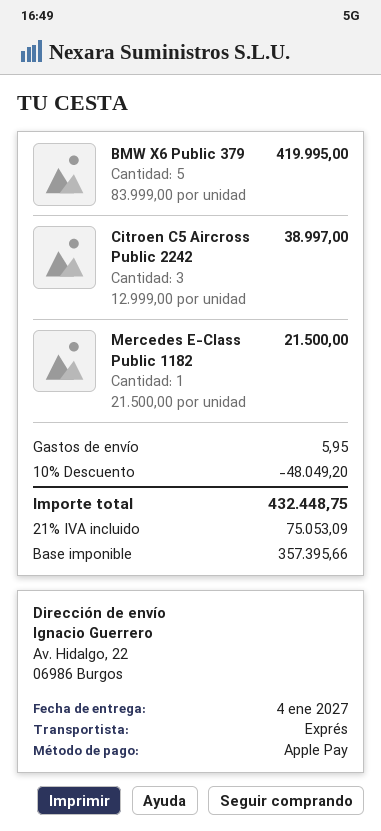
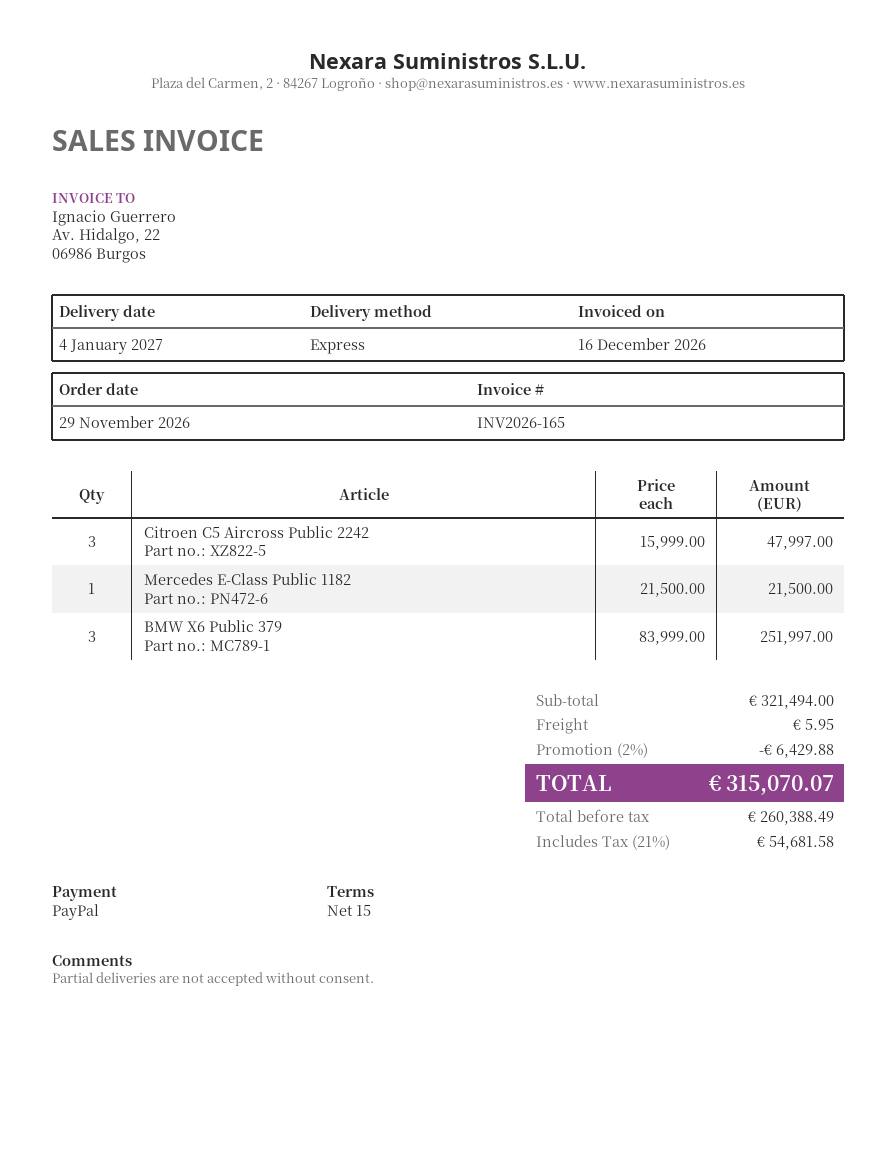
payment method: Apple Pay -> PayPal
BMW X6 Public 379: 5 x 83999.00 = 419995.00 -> 3 x 83999.00 = 251997.00
Citroen C5 Aircross Public 2242: 3 x 12999.00 = 38997.00 -> 3 x 15999.00 = 47997.00
discount: 10% = 48049.20 -> 2% = 6429.88
net: 357395.66 -> 260388.49
tax: 21% = 75053.09 -> 21% = 54681.58
total: 432448.75 -> 315070.07

